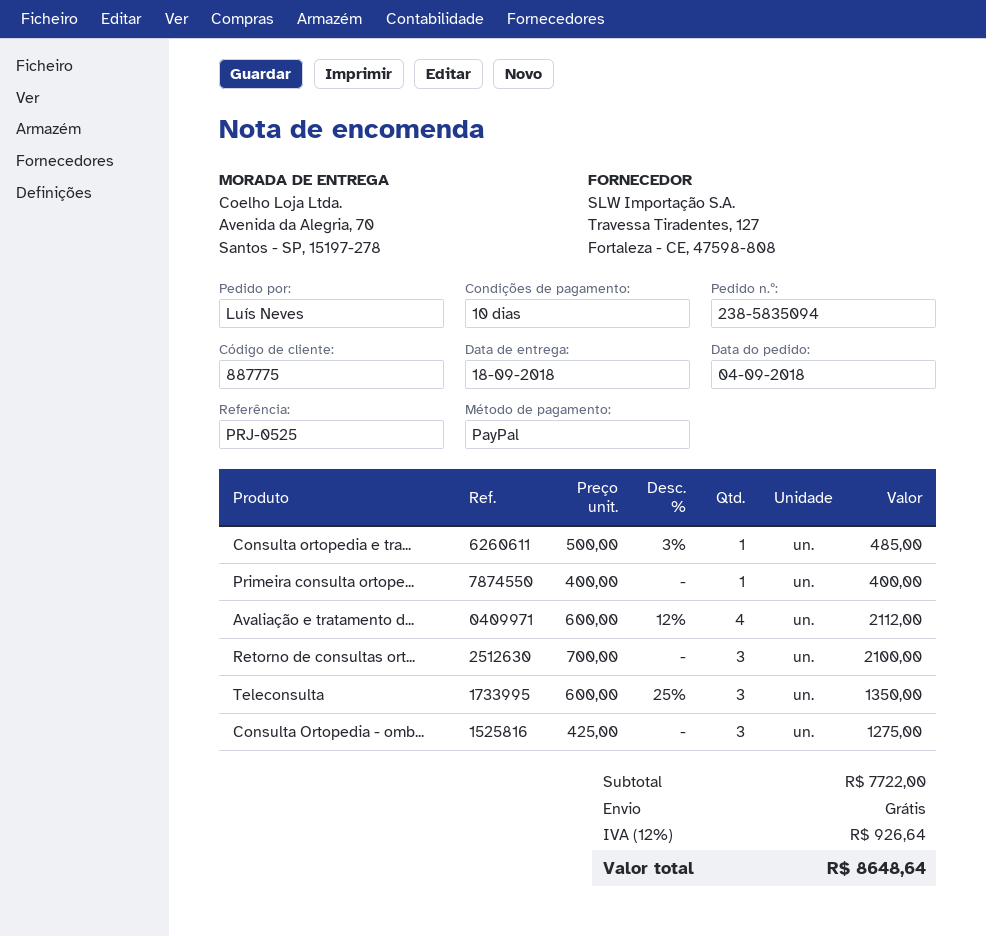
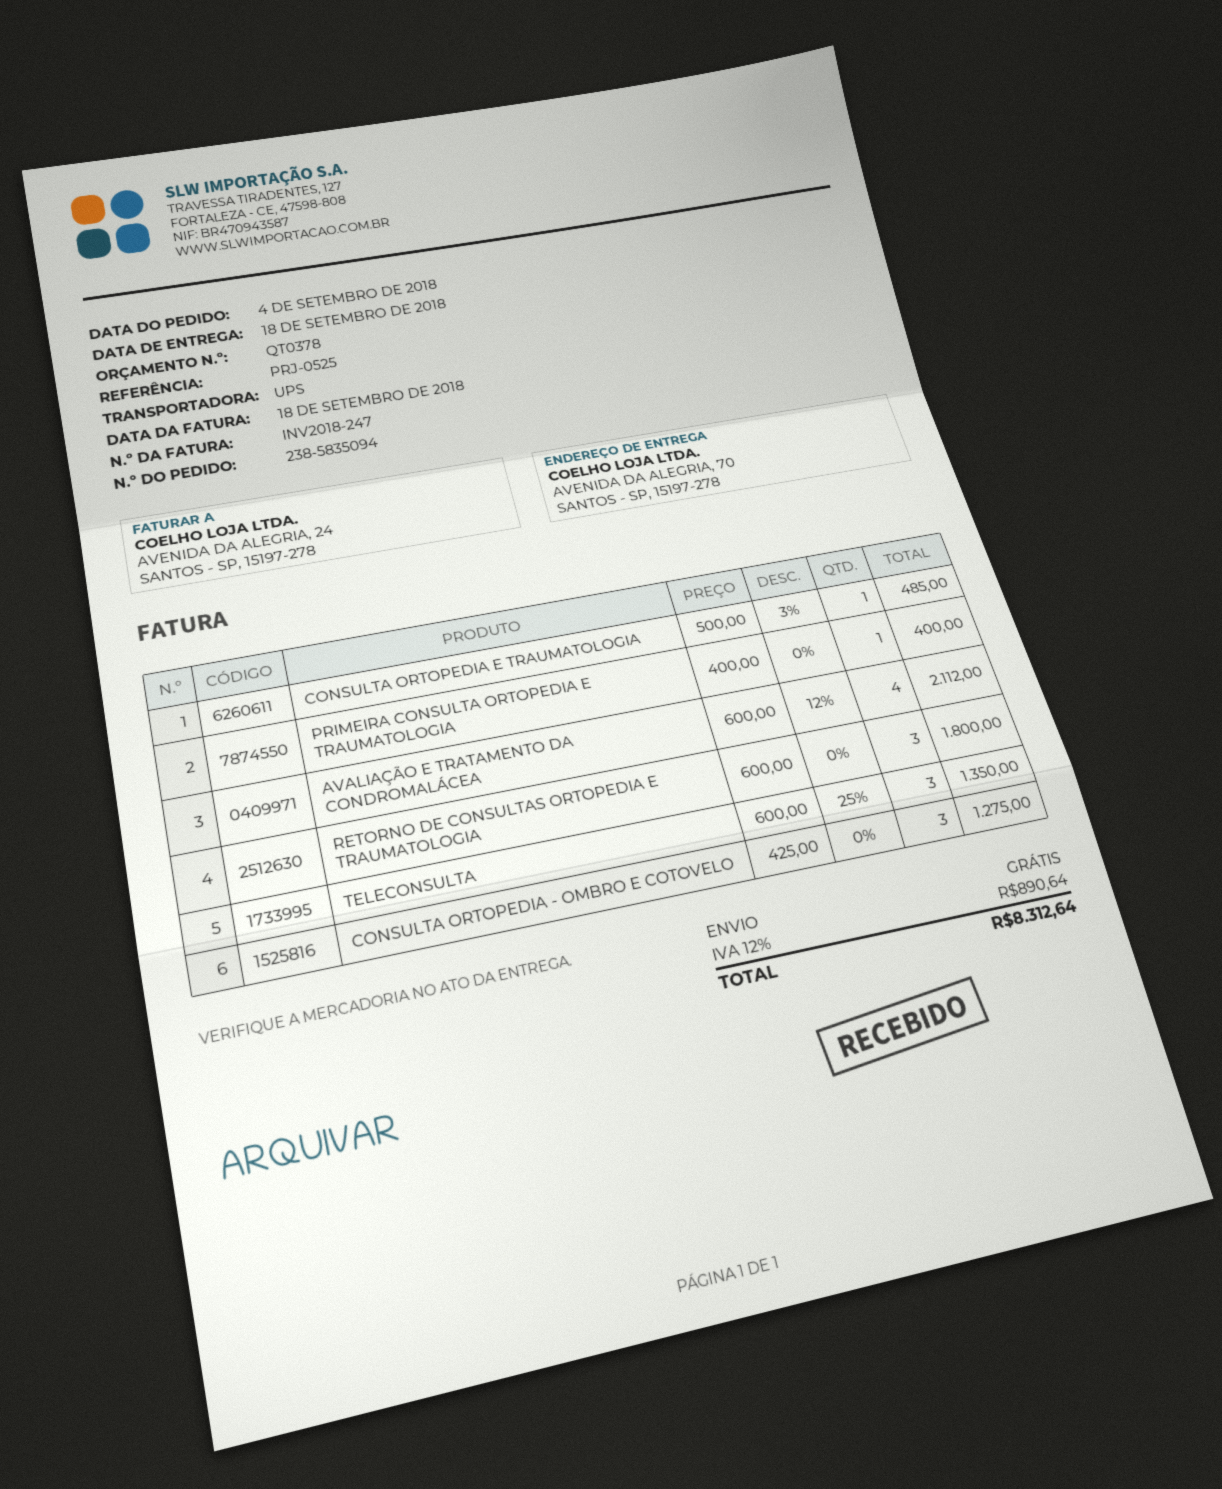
Retorno de consultas ort...: 3 x 700.00 = 2100.00 -> 3 x 600.00 = 1800.00
tax: 12% = 926.64 -> 12% = 890.64
total: 8648.64 -> 8312.64

